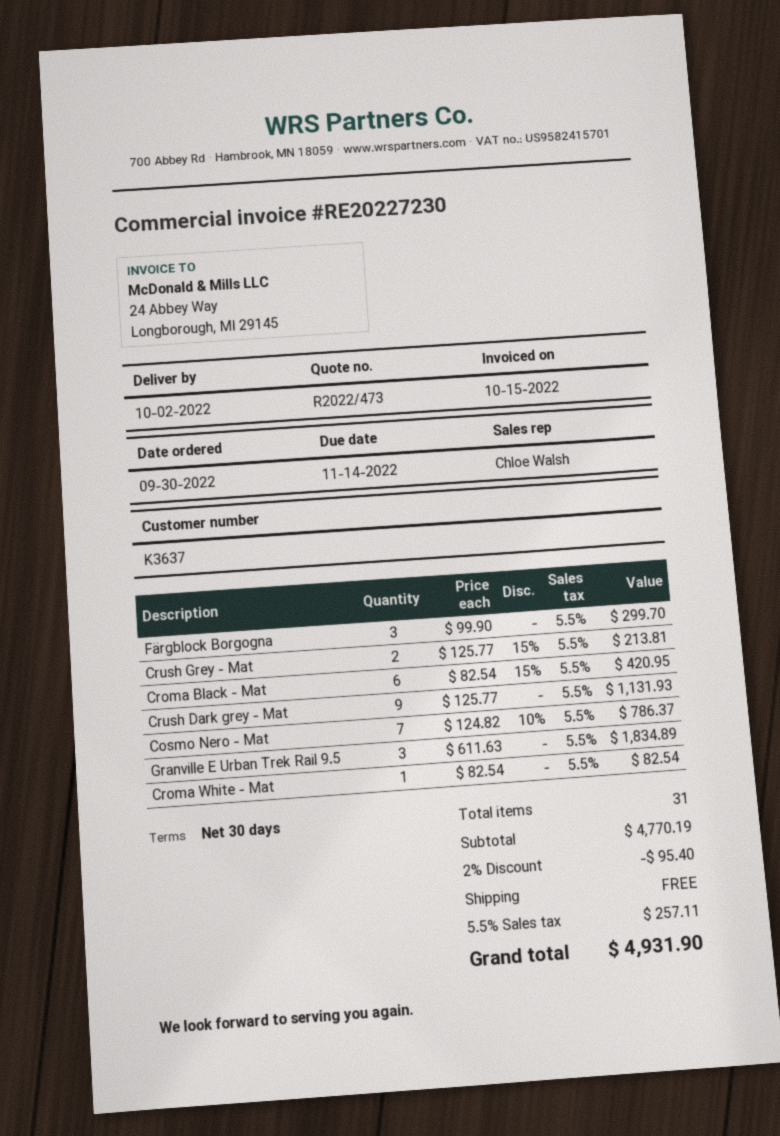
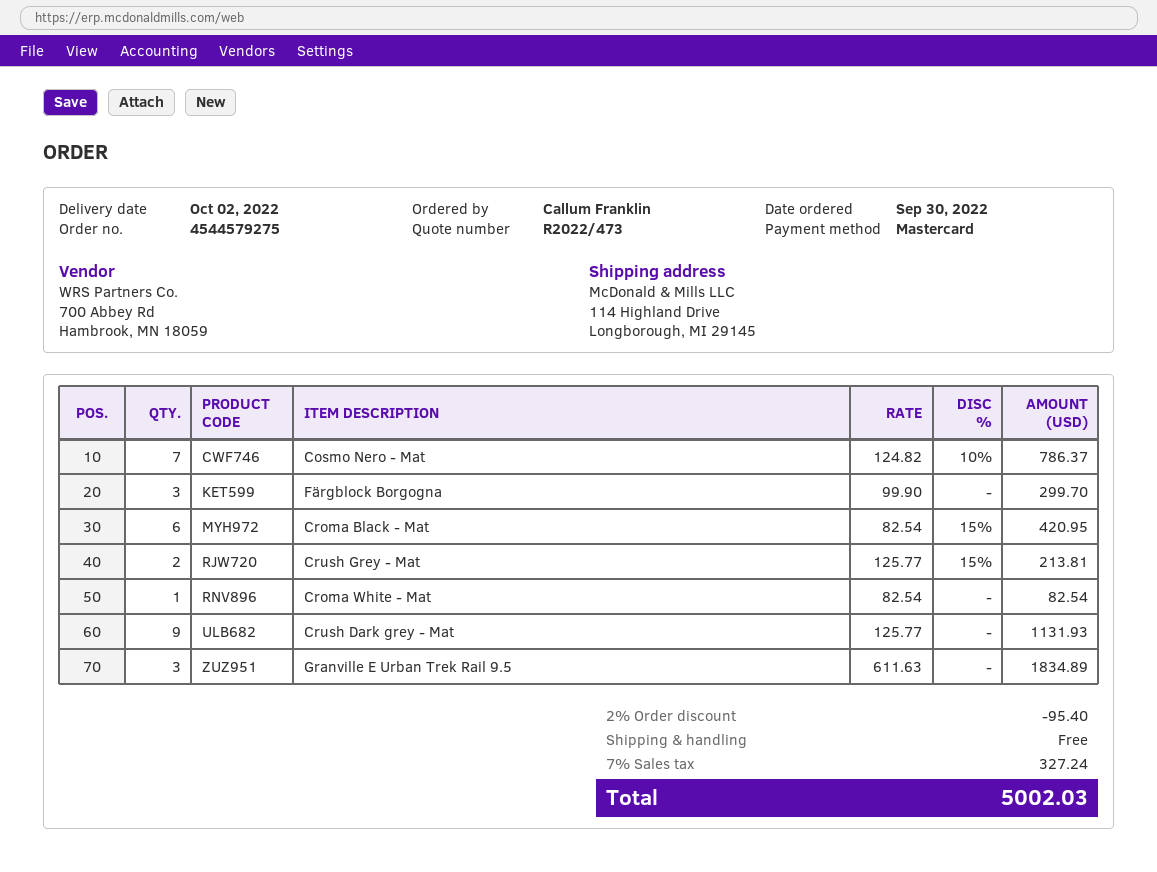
tax: 5.5% = 257.11 -> 7% = 327.24
total: 4931.90 -> 5002.03

